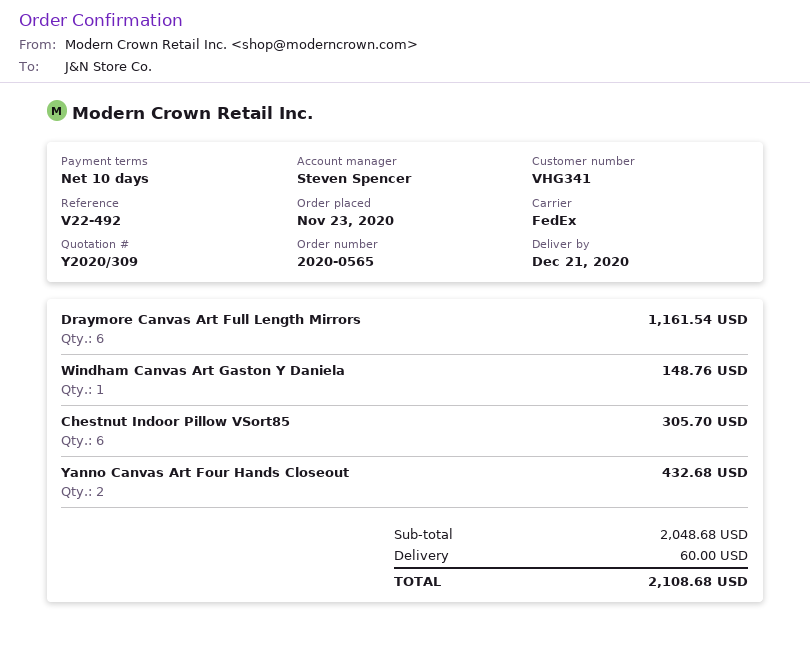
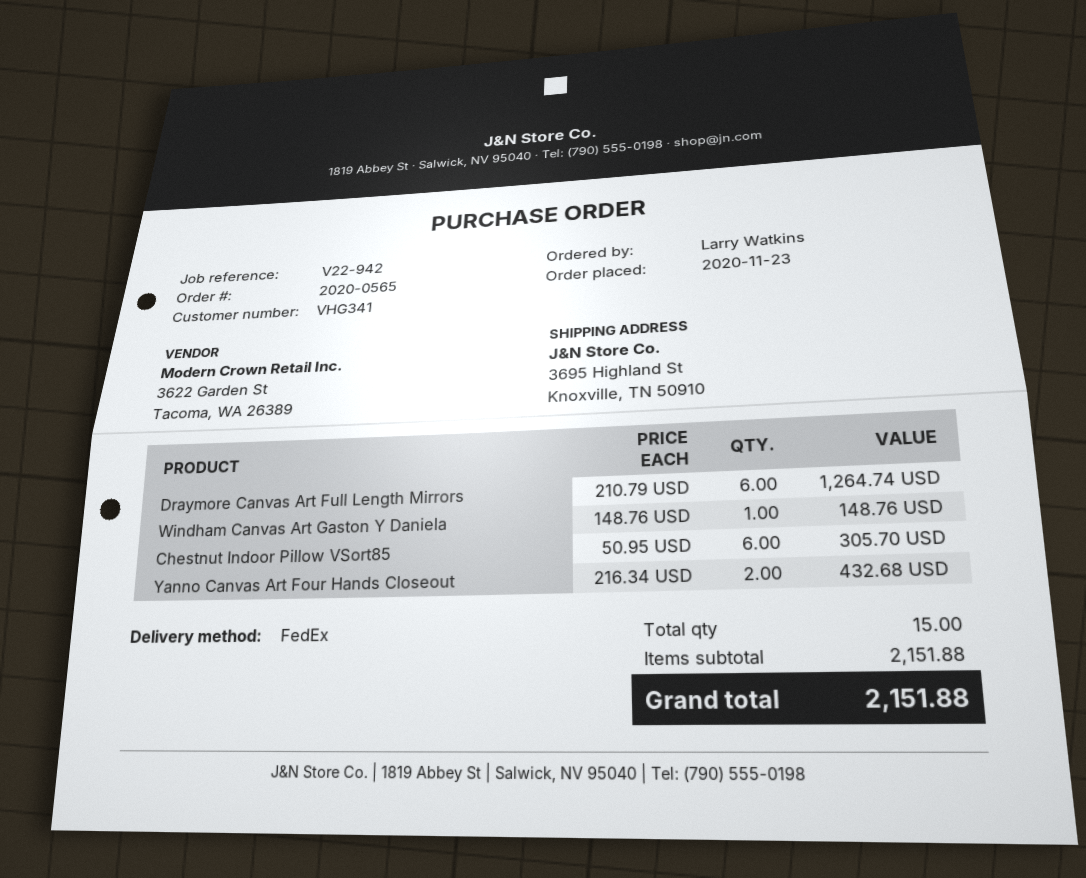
reference: V22-492 -> V22-942
Draymore Canvas Art Full Length Mirrors: 6 for 1161.54 -> 6 for 1264.74
subtotal: 2048.68 -> 2151.88
shipping: 60.00 -> none
total: 2108.68 -> 2151.88

